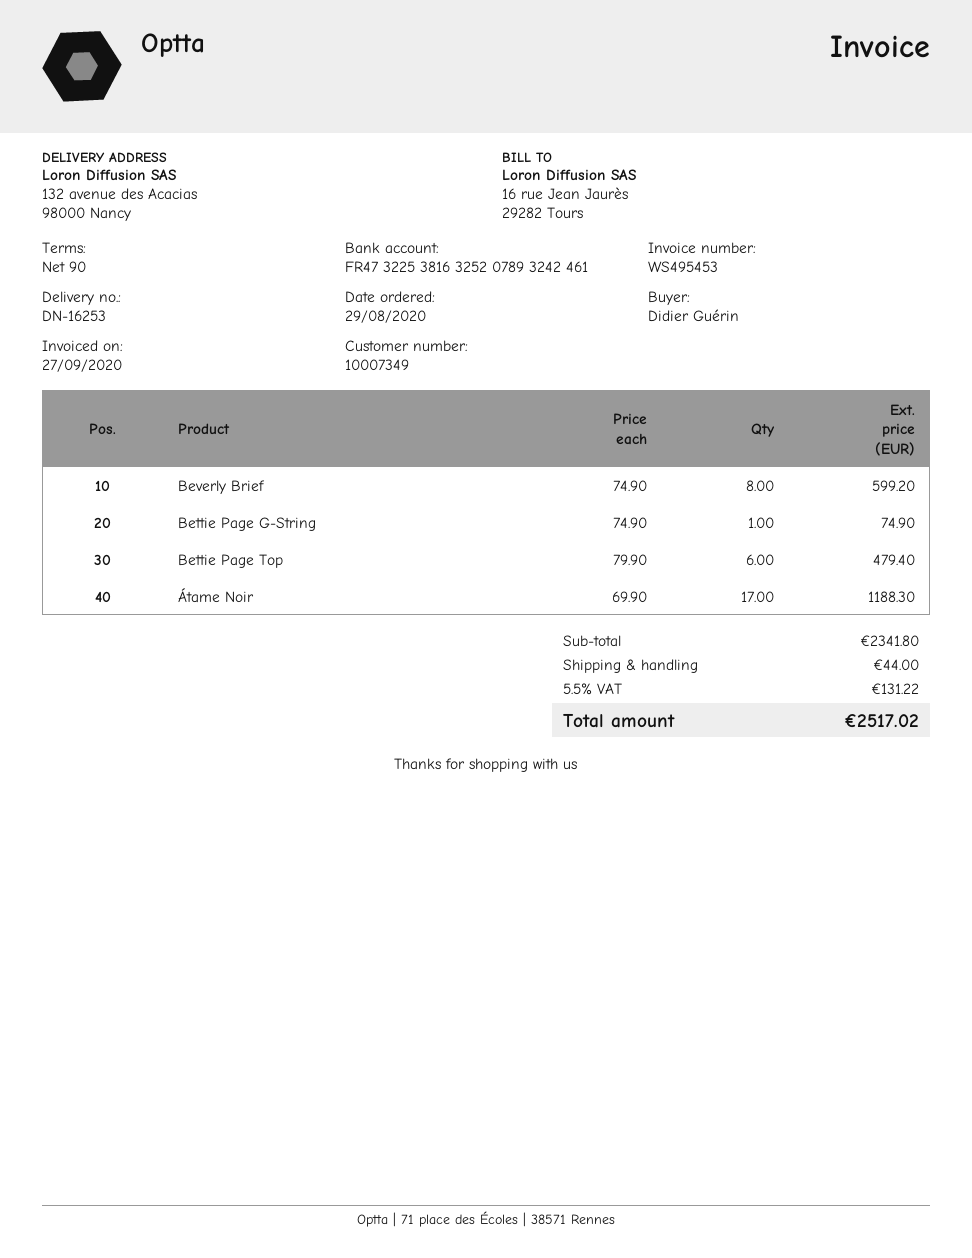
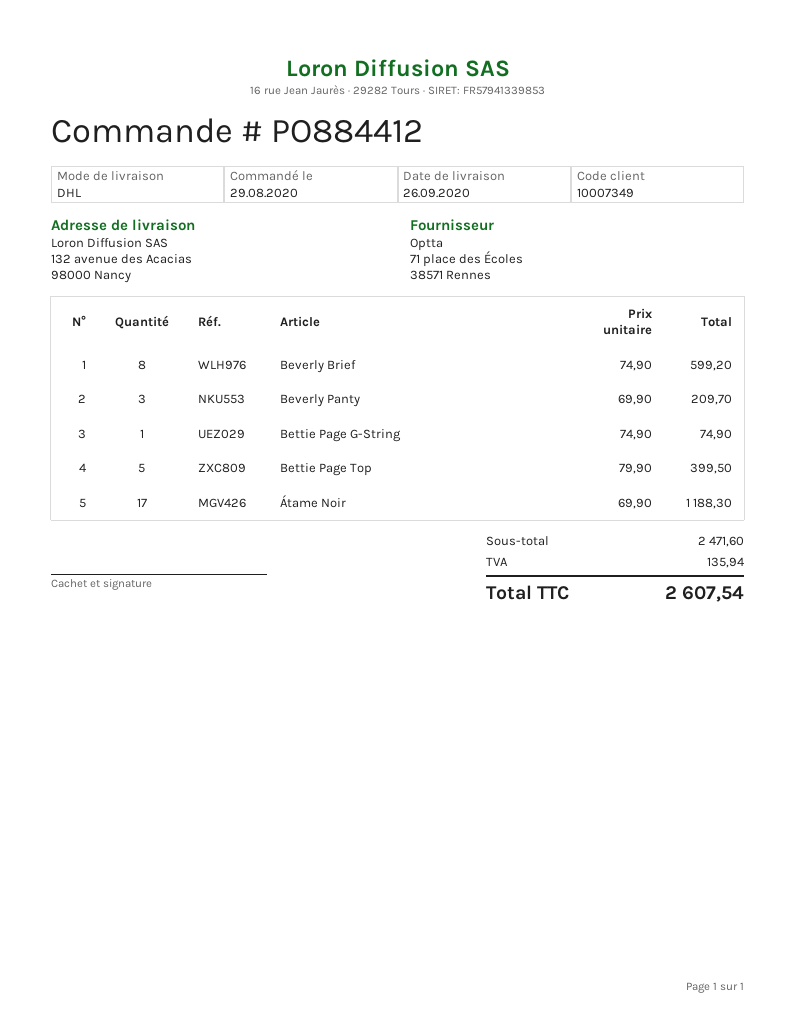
Bettie Page Top: 6 x 79.90 = 479.40 -> 5 x 79.90 = 399.50
Beverly Panty: none -> 3 x 69.90 = 209.70
subtotal: 2341.80 -> 2471.60
shipping: 44.00 -> none
tax: 131.22 -> 135.94
total: 2517.02 -> 2607.54

